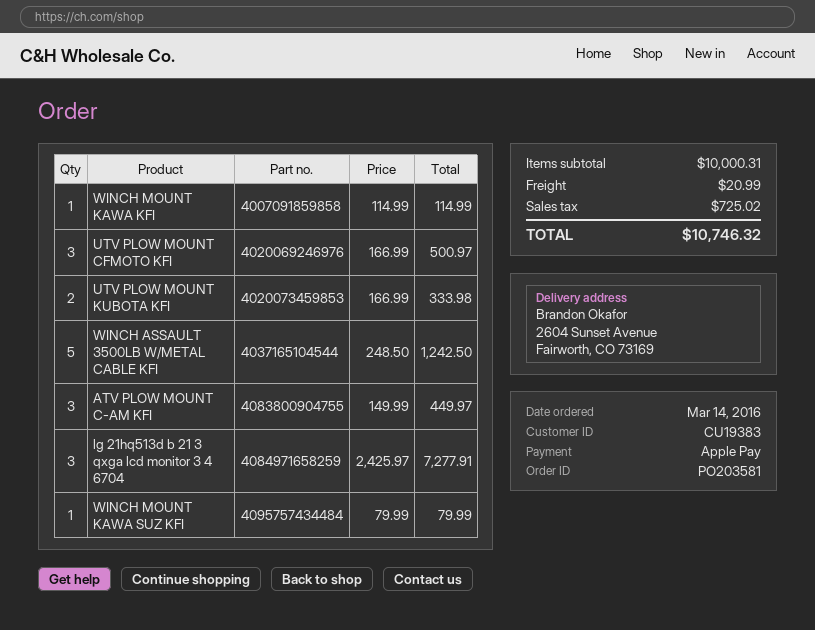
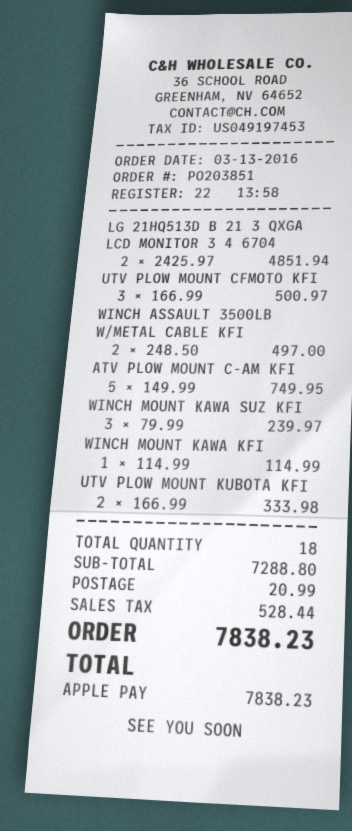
order number: PO203581 -> PO203851
order date: 2016-03-14 -> 2016-03-13
WINCH ASSAULT 3500LB W/METAL CABLE KFI: 5 x 248.50 = 1242.50 -> 2 x 248.50 = 497.00
ATV PLOW MOUNT C-AM KFI: 3 x 149.99 = 449.97 -> 5 x 149.99 = 749.95
lg 21hq513d b 21 3 qxga lcd monitor 3 4 6704: 3 x 2425.97 = 7277.91 -> 2 x 2425.97 = 4851.94
WINCH MOUNT KAWA SUZ KFI: 1 x 79.99 = 79.99 -> 3 x 79.99 = 239.97
subtotal: 10000.31 -> 7288.80
tax: 725.02 -> 528.44
total: 10746.32 -> 7838.23

